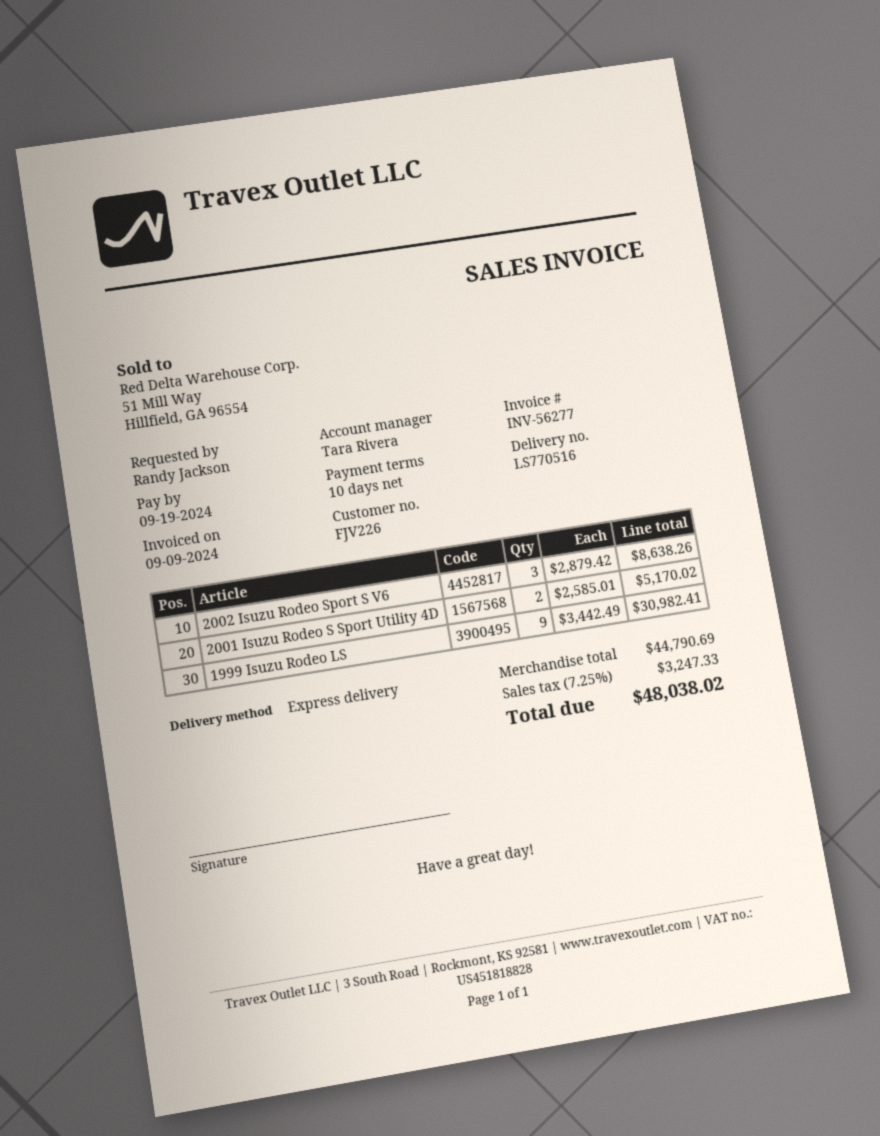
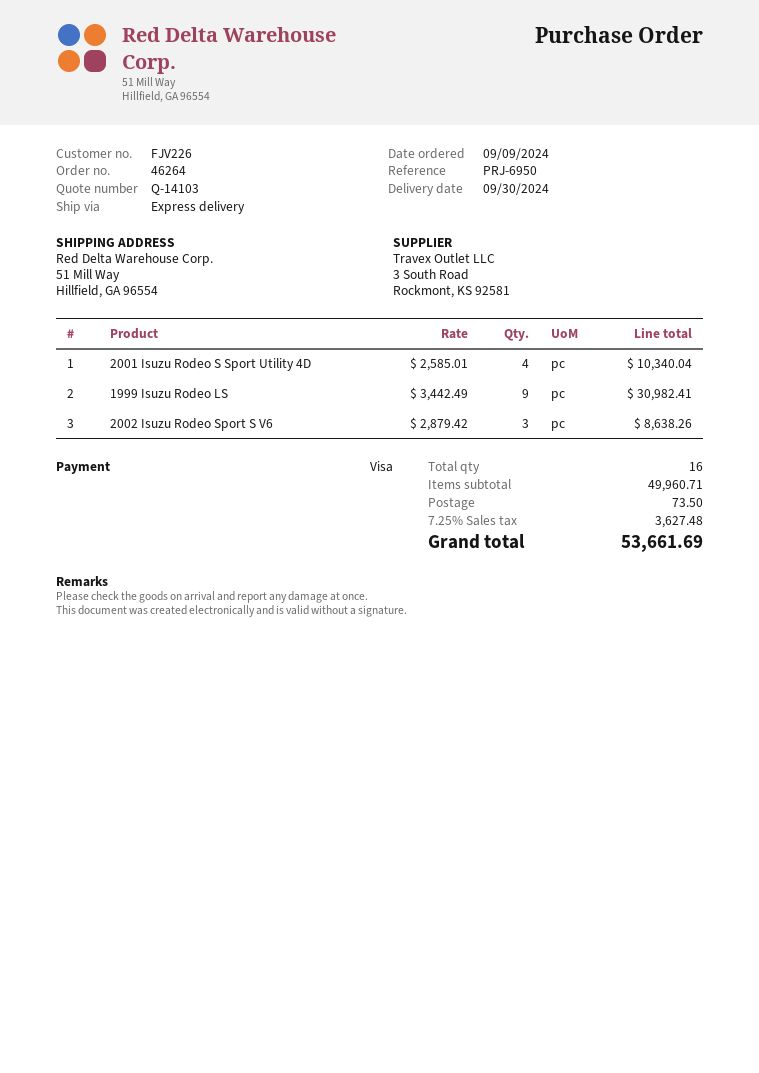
2001 Isuzu Rodeo S Sport Utility 4D: 2 x 2585.01 = 5170.02 -> 4 x 2585.01 = 10340.04
subtotal: 44790.69 -> 49960.71
shipping: none -> 73.50
tax: 7.25% = 3247.33 -> 7.25% = 3627.48
total: 48038.02 -> 53661.69

